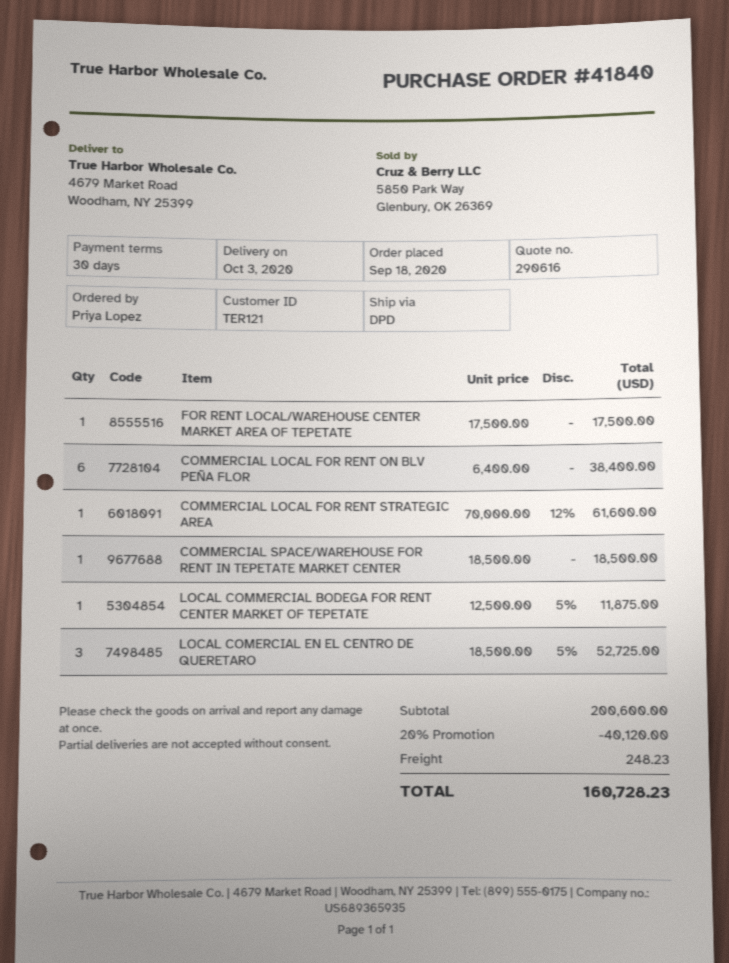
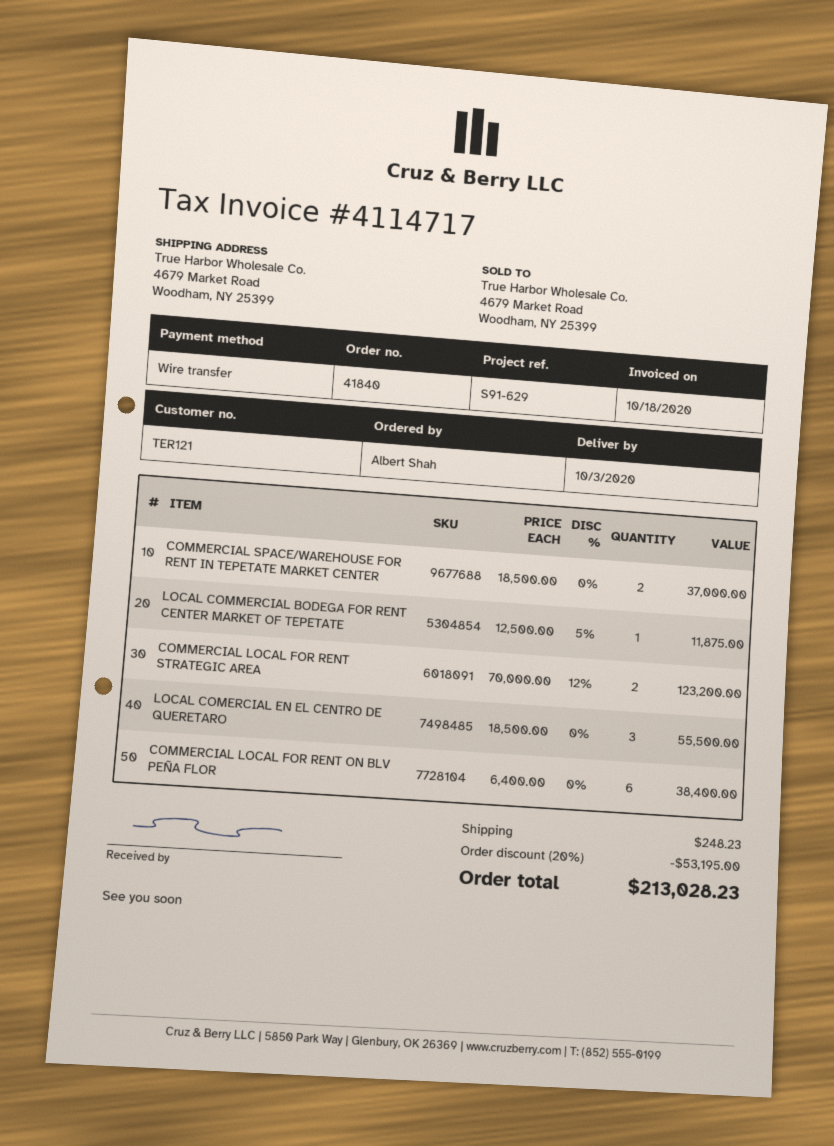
ordered by: Priya Lopez -> Albert Shah
FOR RENT LOCAL/WAREHOUSE CENTER MARKET AREA OF TEPETATE: 1 x 17500.00 = 17500.00 -> none
COMMERCIAL LOCAL FOR RENT STRATEGIC AREA: 1 x 70000.00 - 12% = 61600.00 -> 2 x 70000.00 - 12% = 123200.00
COMMERCIAL SPACE/WAREHOUSE FOR RENT IN TEPETATE MARKET CENTER: 1 x 18500.00 = 18500.00 -> 2 x 18500.00 = 37000.00
LOCAL COMERCIAL EN EL CENTRO DE QUERETARO: 3 x 18500.00 - 5% = 52725.00 -> 3 x 18500.00 = 55500.00
discount: 20% = 40120.00 -> 20% = 53195.00
total: 160728.23 -> 213028.23

